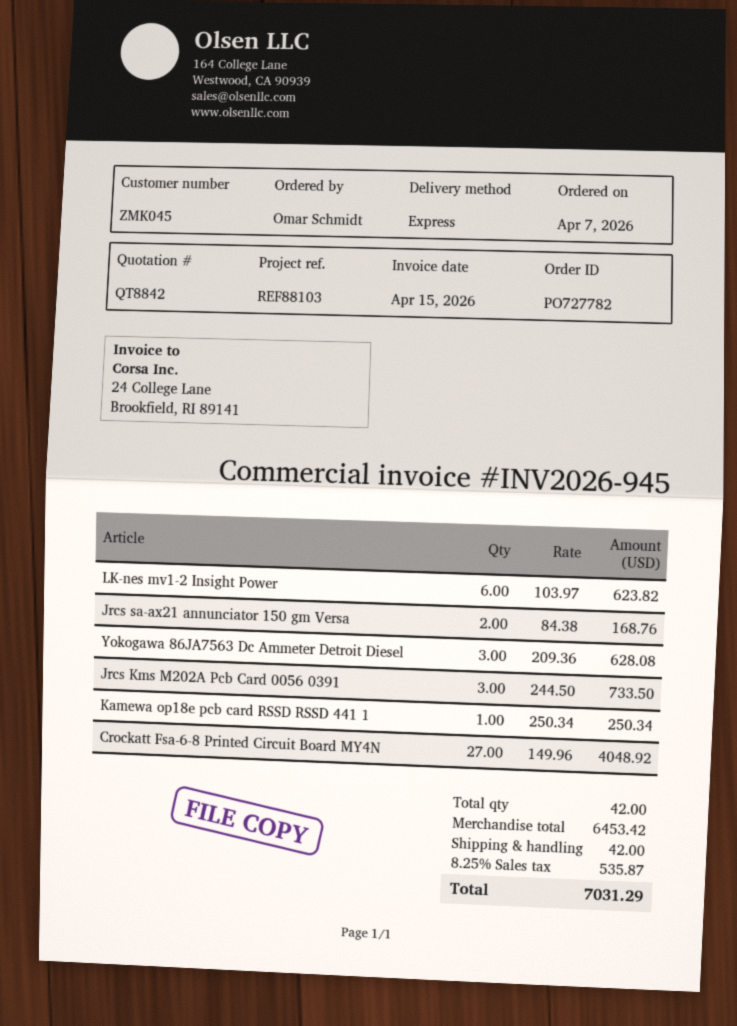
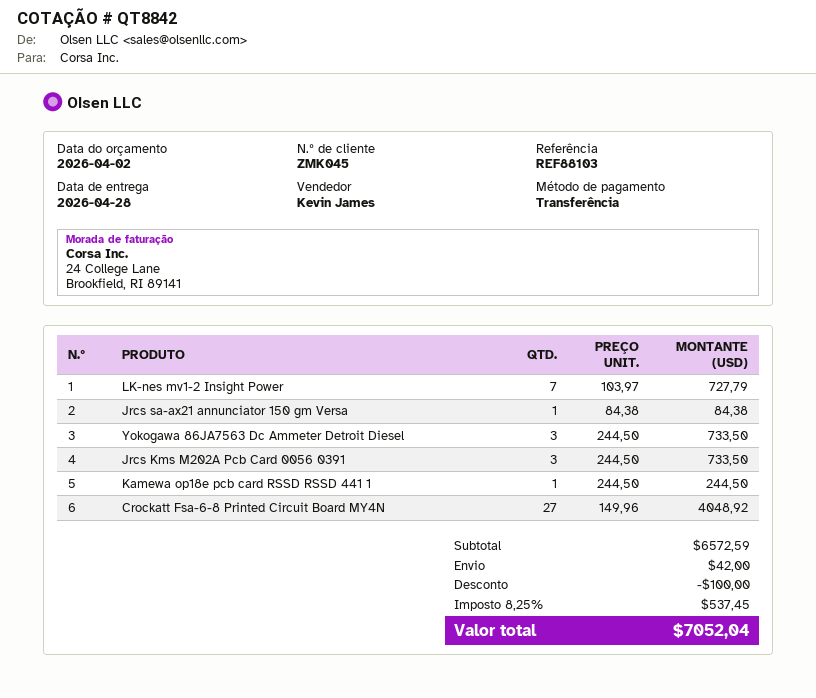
LK-nes mv1-2 Insight Power: 6 x 103.97 = 623.82 -> 7 x 103.97 = 727.79
Jrcs sa-ax21 annunciator 150 gm Versa: 2 x 84.38 = 168.76 -> 1 x 84.38 = 84.38
Yokogawa 86JA7563 Dc Ammeter Detroit Diesel: 3 x 209.36 = 628.08 -> 3 x 244.50 = 733.50
Kamewa op18e pcb card RSSD RSSD 441 1: 1 x 250.34 = 250.34 -> 1 x 244.50 = 244.50
subtotal: 6453.42 -> 6572.59
discount: none -> 100.00
tax: 8.25% = 535.87 -> 8.25% = 537.45
total: 7031.29 -> 7052.04

